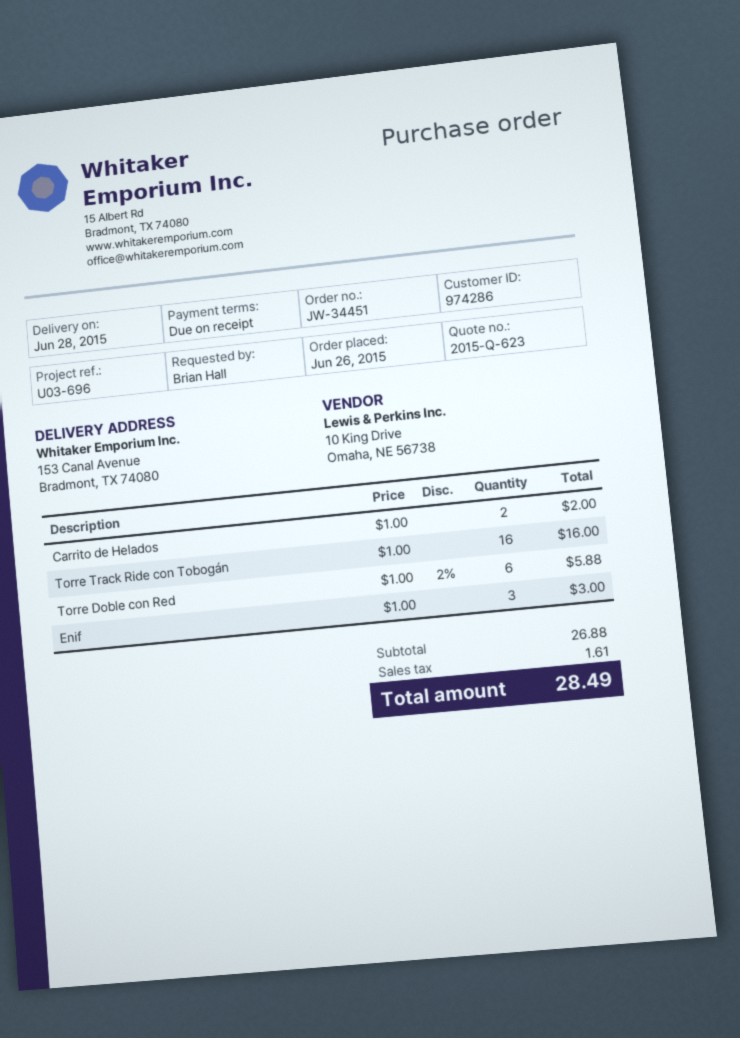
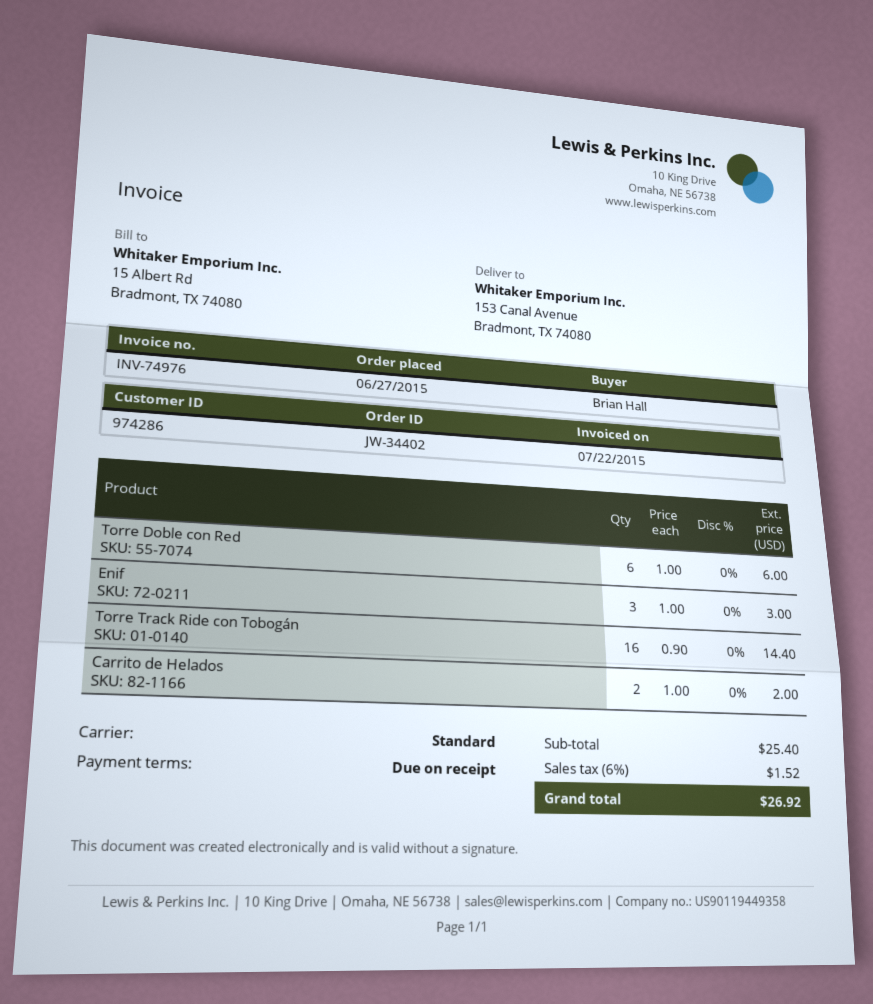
order number: JW-34451 -> JW-34402
order date: 2015-06-26 -> 2015-06-27
Torre Track Ride con Tobogán: 16 x 1.00 = 16.00 -> 16 x 0.90 = 14.40
Torre Doble con Red: 6 x 1.00 - 2% = 5.88 -> 6 x 1.00 = 6.00
subtotal: 26.88 -> 25.40
tax: 1.61 -> 1.52
total: 28.49 -> 26.92

